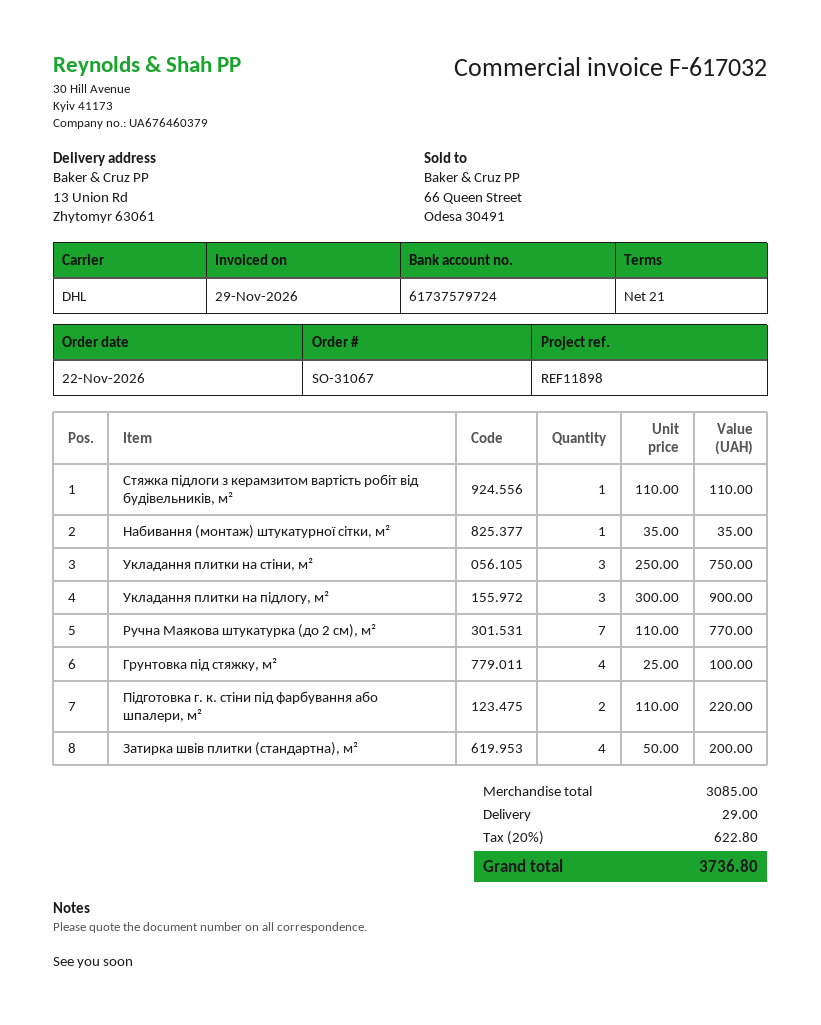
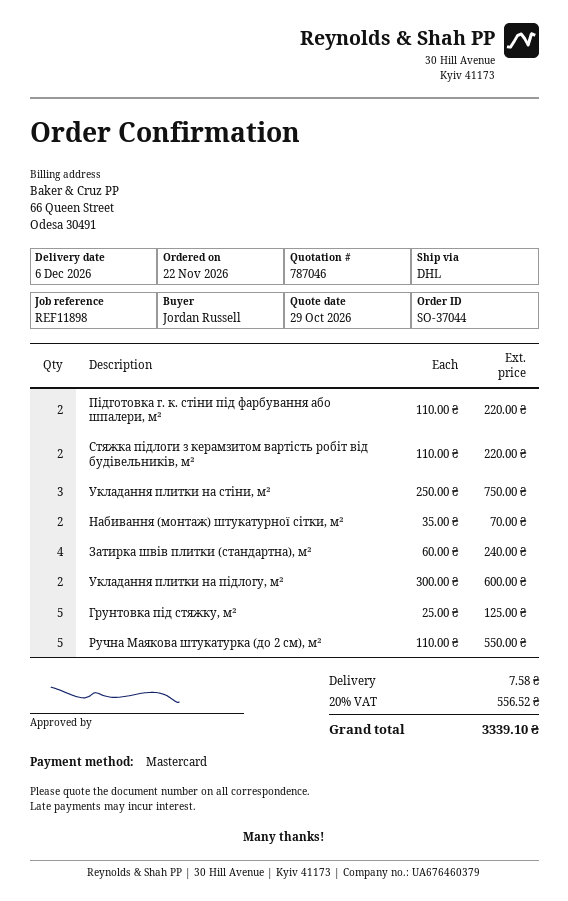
order number: SO-31067 -> SO-37044
Стяжка підлоги з керамзитом вартість робіт від будівельників, м²: 1 x 110.00 = 110.00 -> 2 x 110.00 = 220.00
Набивання (монтаж) штукатурної сітки, м²: 1 x 35.00 = 35.00 -> 2 x 35.00 = 70.00
Укладання плитки на підлогу, м²: 3 x 300.00 = 900.00 -> 2 x 300.00 = 600.00
Ручна Маякова штукатурка (до 2 см), м²: 7 x 110.00 = 770.00 -> 5 x 110.00 = 550.00
Грунтовка під стяжку, м²: 4 x 25.00 = 100.00 -> 5 x 25.00 = 125.00
Затирка швів плитки (стандартна), м²: 4 x 50.00 = 200.00 -> 4 x 60.00 = 240.00
shipping: 29.00 -> 7.58
tax: 20% = 622.80 -> 20% = 556.52
total: 3736.80 -> 3339.10

